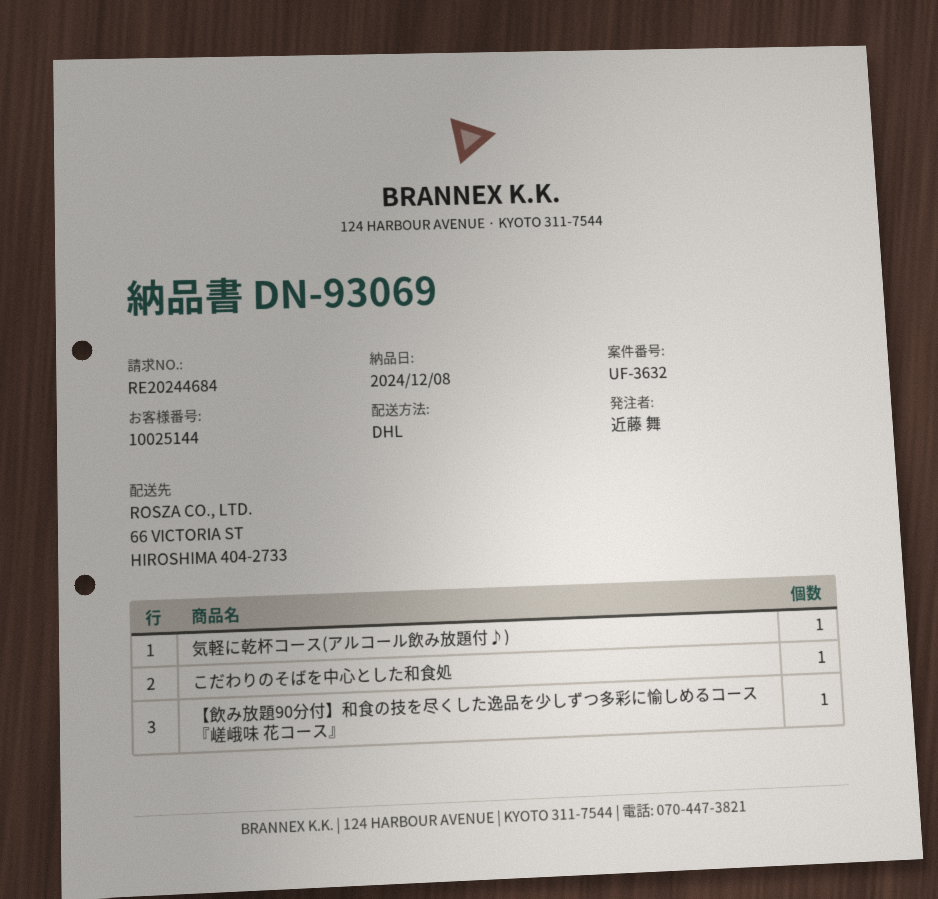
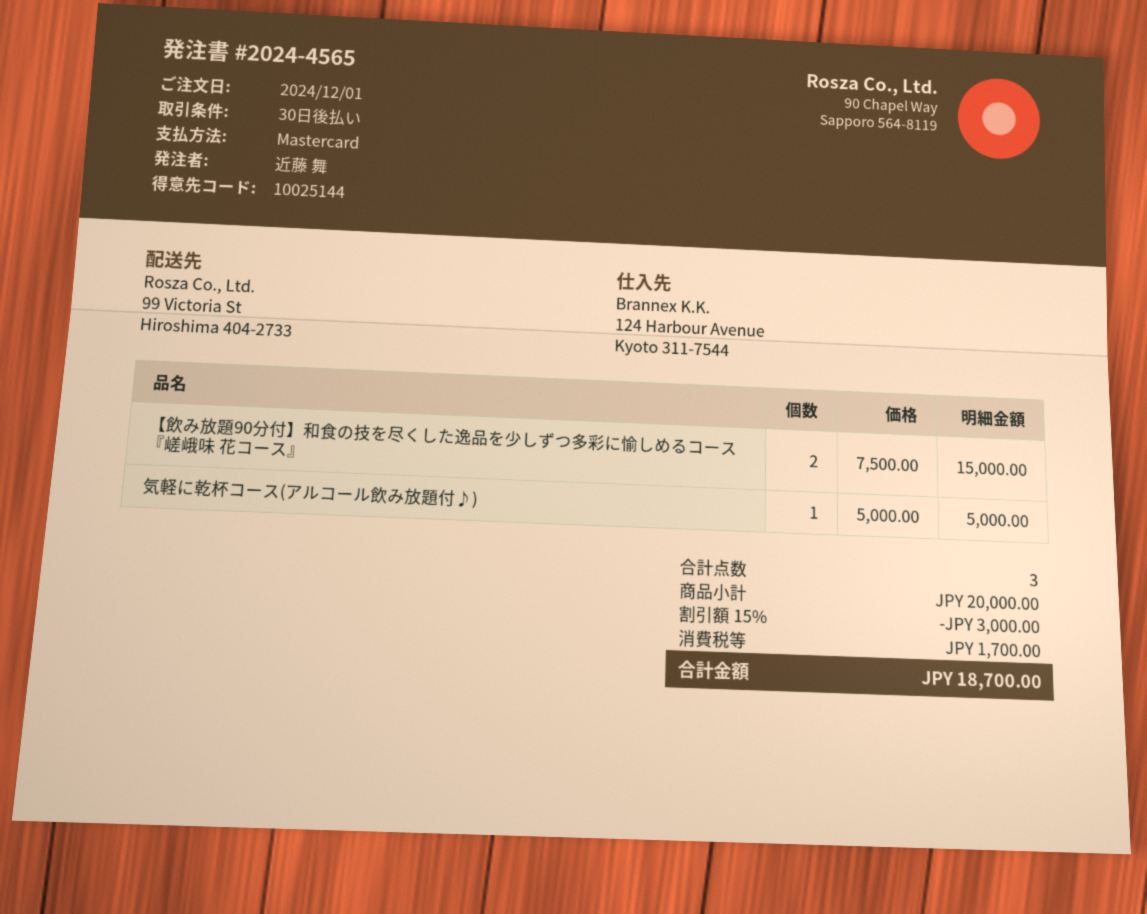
ship to: 66 VICTORIA ST, HIROSHIMA 404-2733 -> 99 Victoria St, Hiroshima 404-2733
こだわりのそばを中心とした和食処: 1 -> none
【飲み放題90分付】和食の技を尽くした逸品を少しずつ多彩に愉しめるコース 『嵯峨味 花コース』: 1 -> 2

